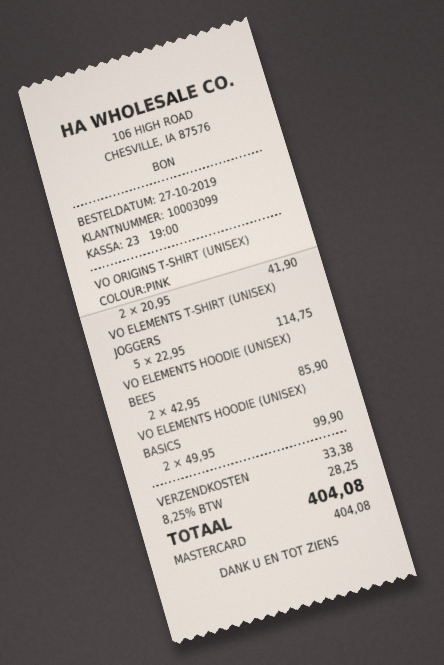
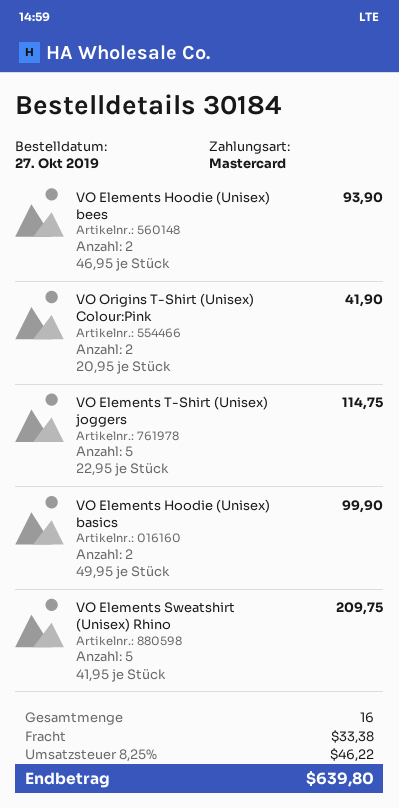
VO ELEMENTS HOODIE (UNISEX) BEES: 2 x 42.95 = 85.90 -> 2 x 46.95 = 93.90
VO Elements Sweatshirt (Unisex) Rhino: none -> 5 x 41.95 = 209.75
tax: 8.25% = 28.25 -> 8.25% = 46.22
total: 404.08 -> 639.80

